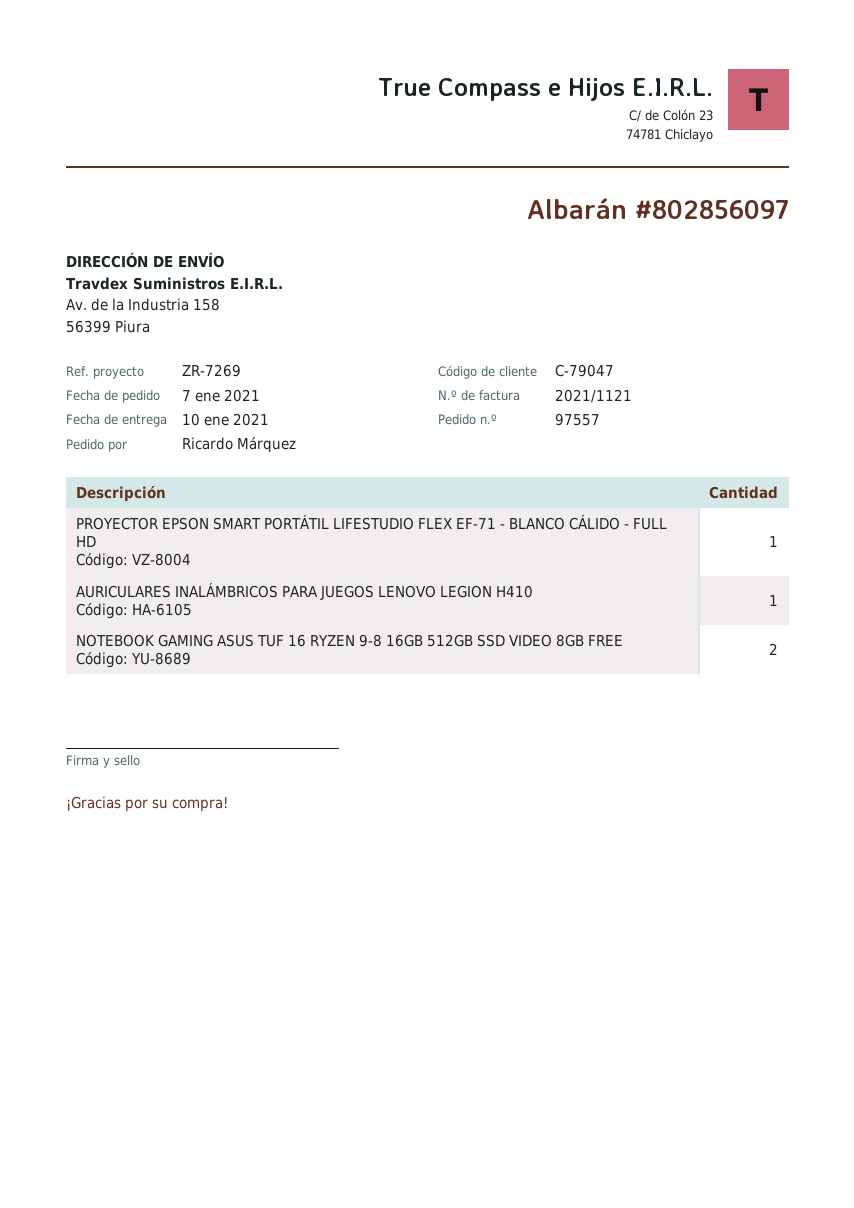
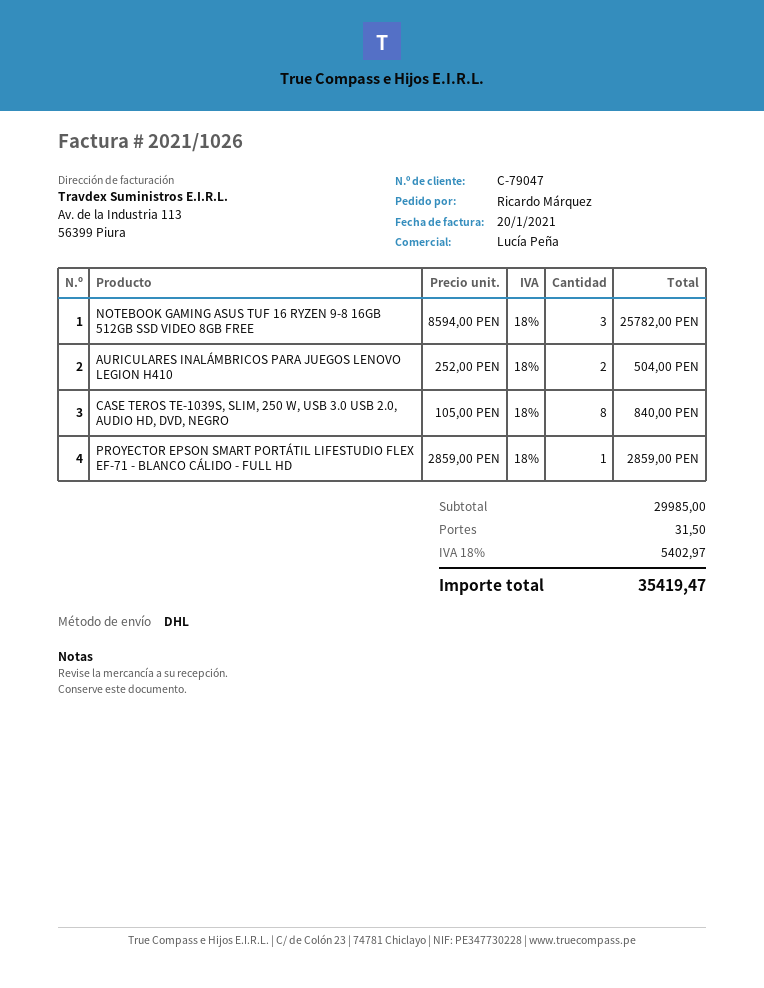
invoice number: 2021/1121 -> 2021/1026
AURICULARES INALÁMBRICOS PARA JUEGOS LENOVO LEGION H410: 1 -> 2
NOTEBOOK GAMING ASUS TUF 16 RYZEN 9-8 16GB 512GB SSD VIDEO 8GB FREE: 2 -> 3
CASE TEROS TE-1039S, SLIM, 250 W, USB 3.0 USB 2.0, AUDIO HD, DVD, NEGRO: none -> 8

